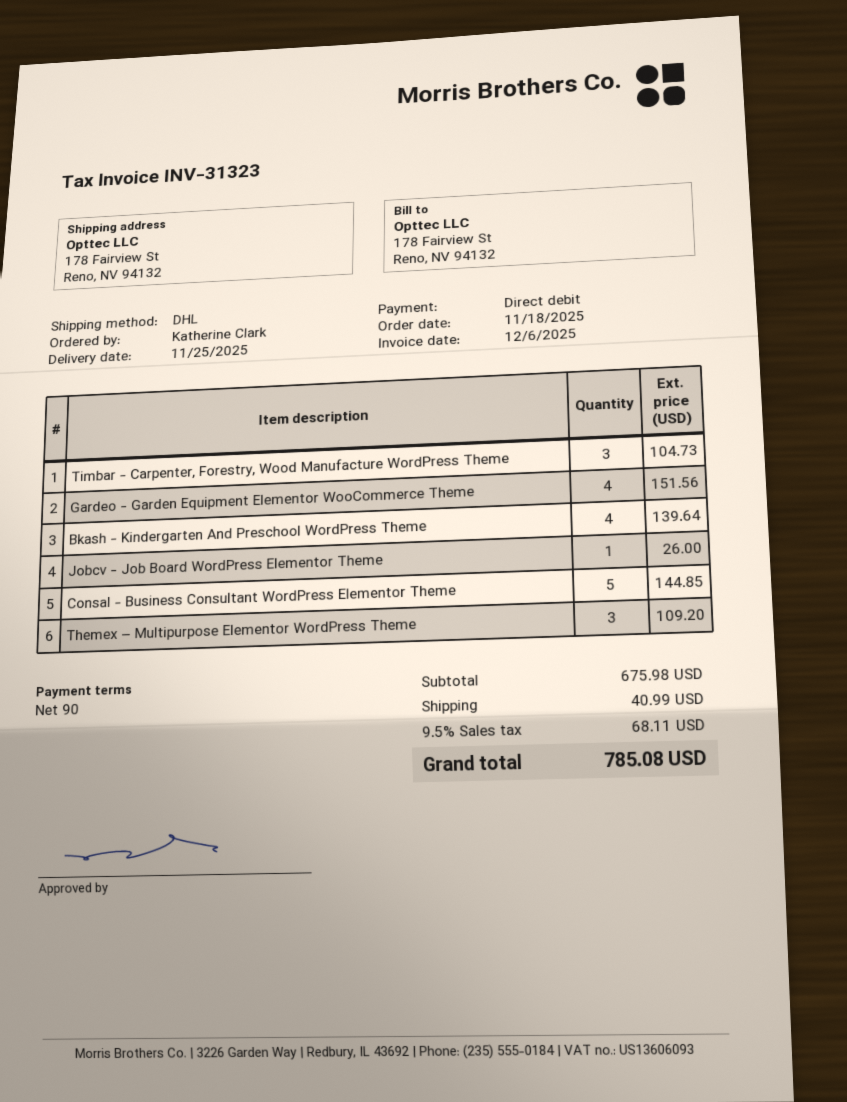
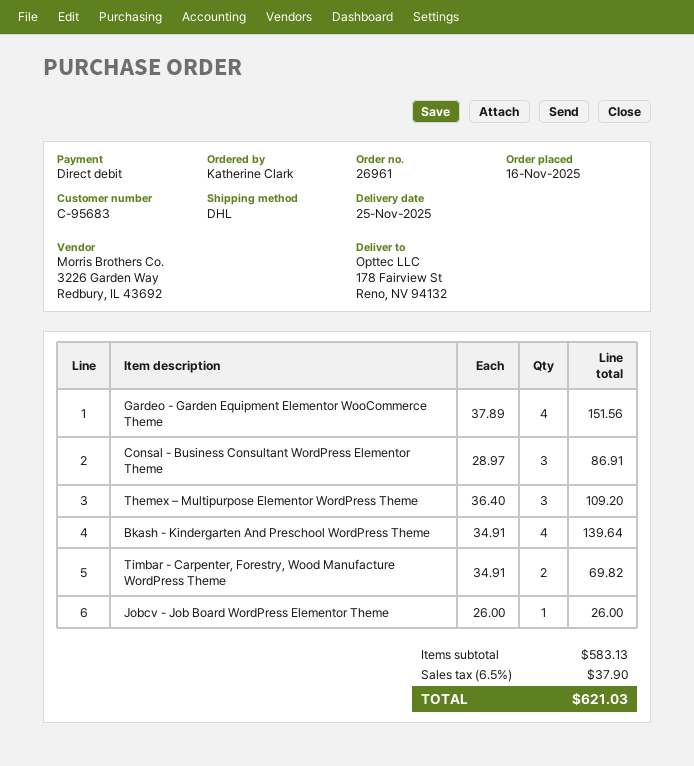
order date: 2025-11-18 -> 2025-11-16
Timbar - Carpenter, Forestry, Wood Manufacture WordPress Theme: 3 for 104.73 -> 2 for 69.82
Consal - Business Consultant WordPress Elementor Theme: 5 for 144.85 -> 3 for 86.91
subtotal: 675.98 -> 583.13
shipping: 40.99 -> none
tax: 9.5% = 68.11 -> 6.5% = 37.90
total: 785.08 -> 621.03

